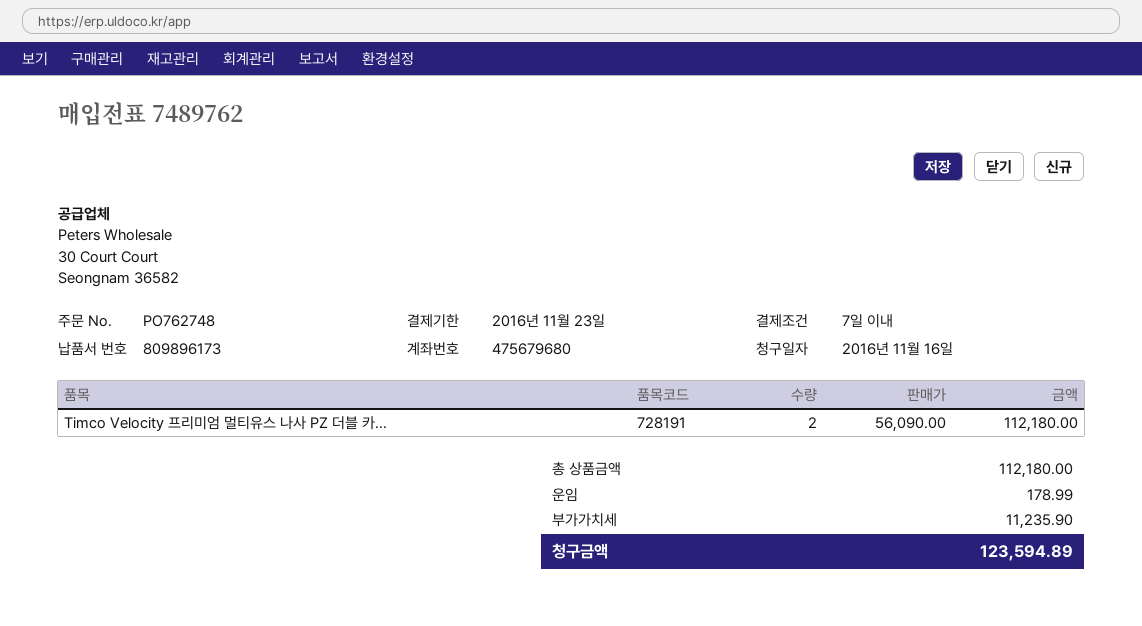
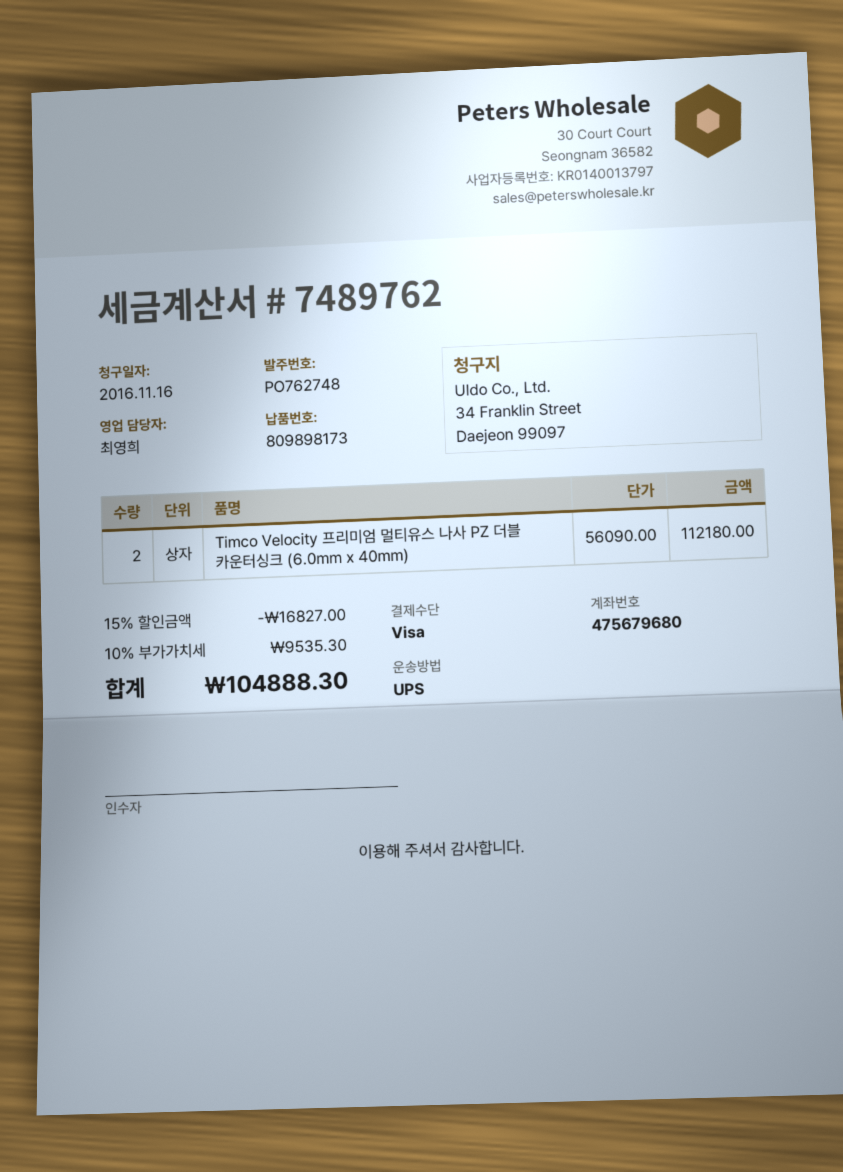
delivery note number: 809896173 -> 809898173
discount: none -> 15% = 16827.00
shipping: 178.99 -> none
tax: 11235.90 -> 9535.30
total: 123594.89 -> 104888.30

